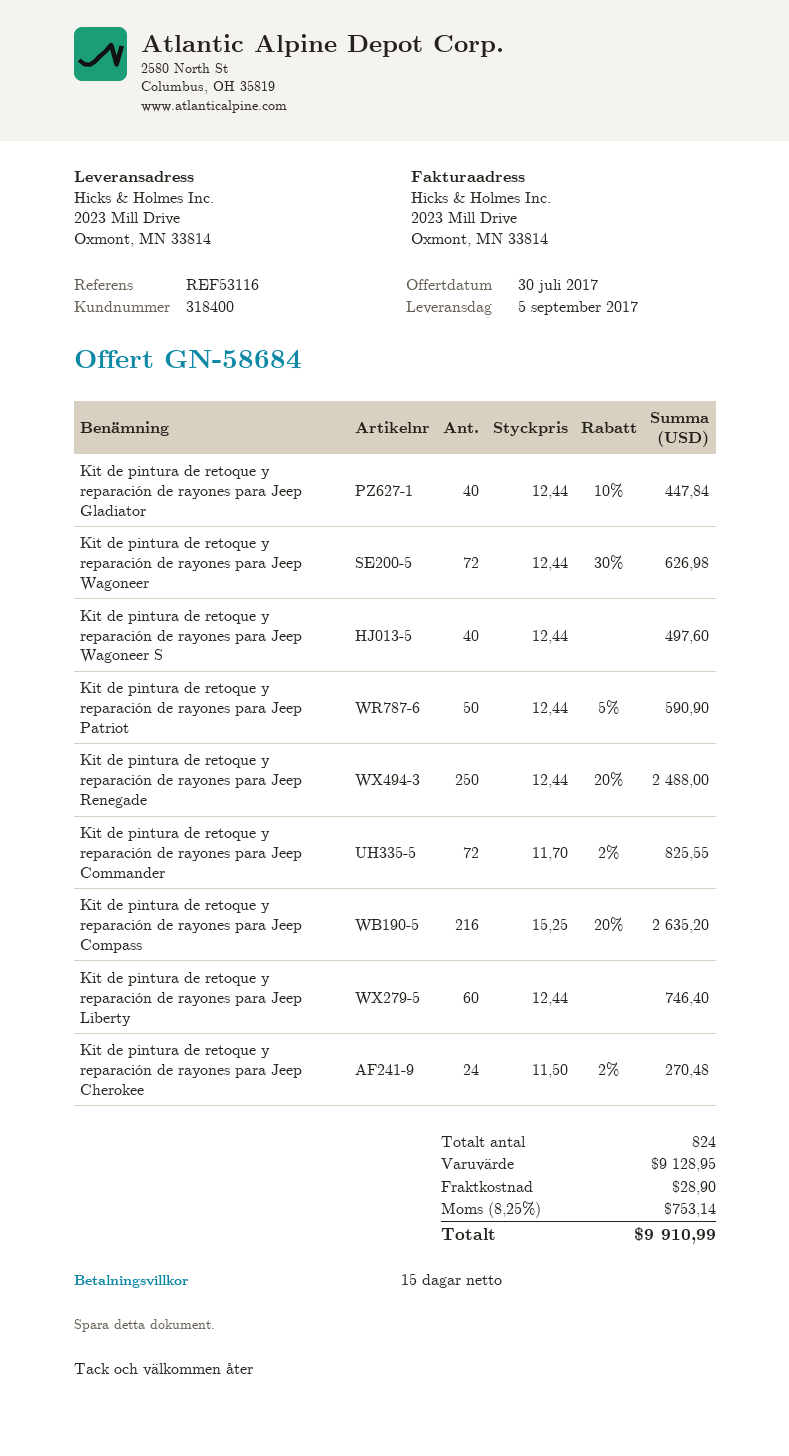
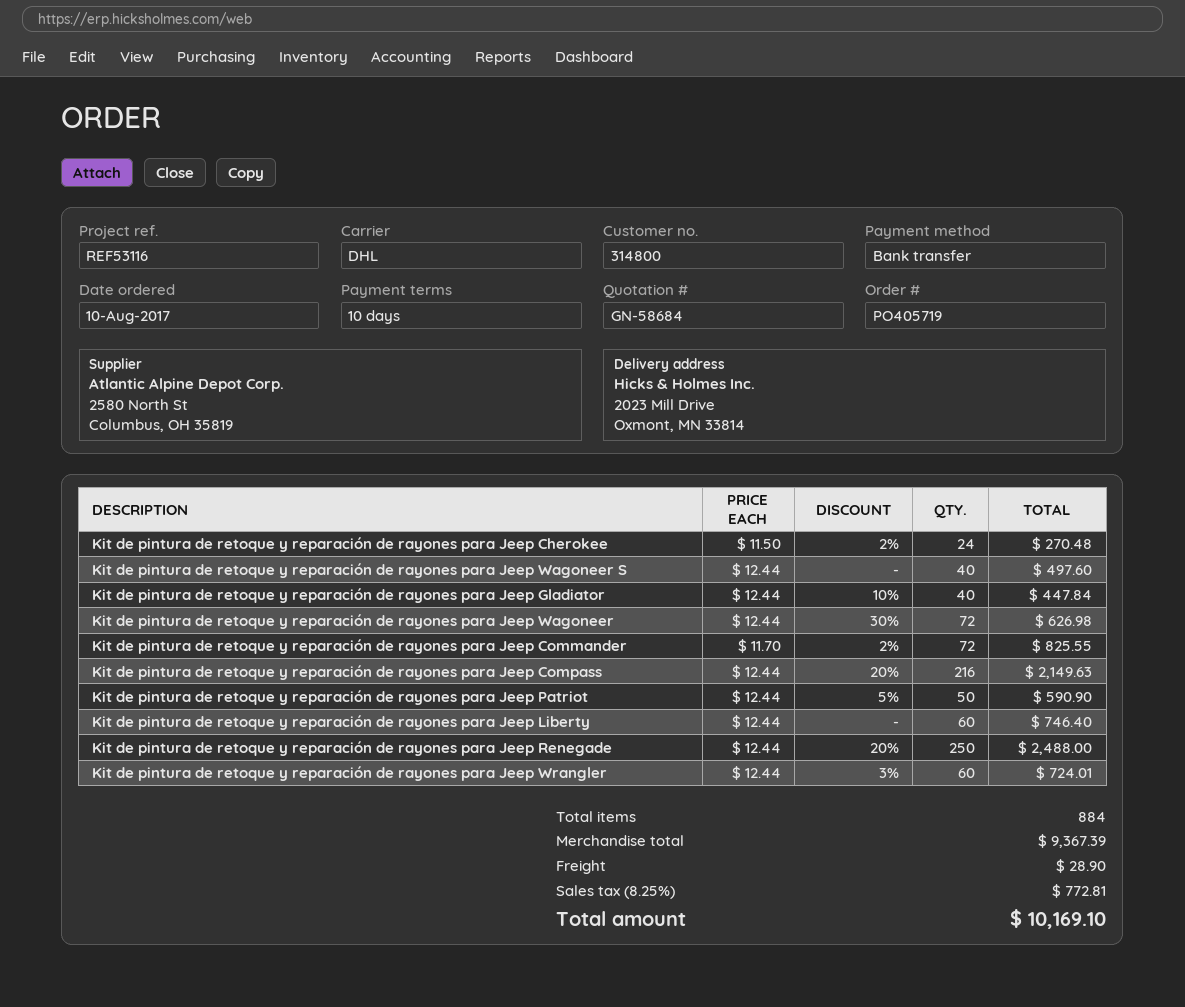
payment terms: 15 days -> 10 days
customer number: 318400 -> 314800
Kit de pintura de retoque y reparación de rayones para Jeep Compass: 216 x 15.25 - 20% = 2635.20 -> 216 x 12.44 - 20% = 2149.63
Kit de pintura de retoque y reparación de rayones para Jeep Wrangler: none -> 60 x 12.44 - 3% = 724.01
total quantity: 824 -> 884
subtotal: 9128.95 -> 9367.39
tax: 8.25% = 753.14 -> 8.25% = 772.81
total: 9910.99 -> 10169.10

